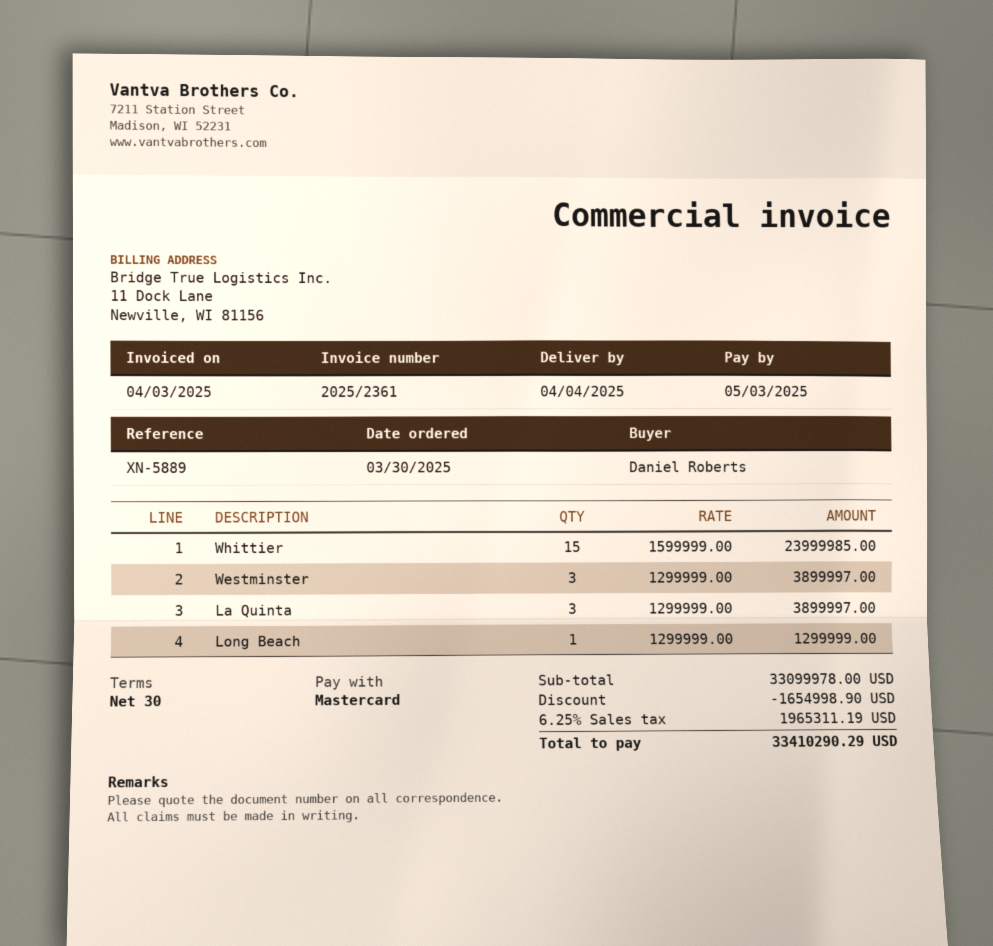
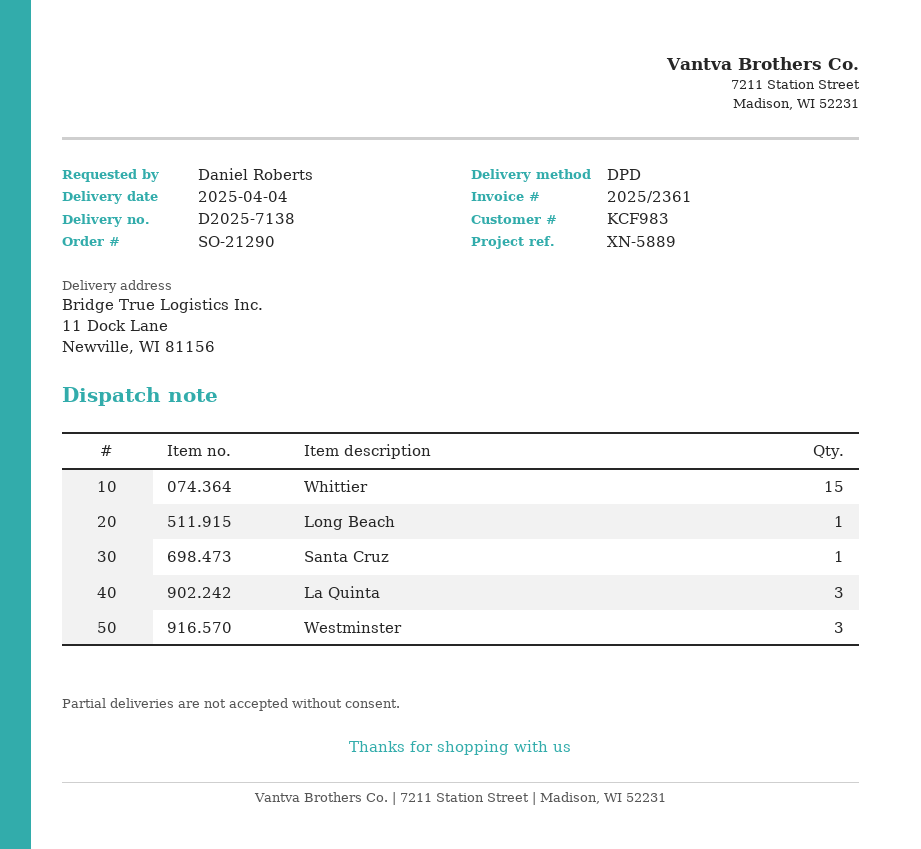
Santa Cruz: none -> 1

